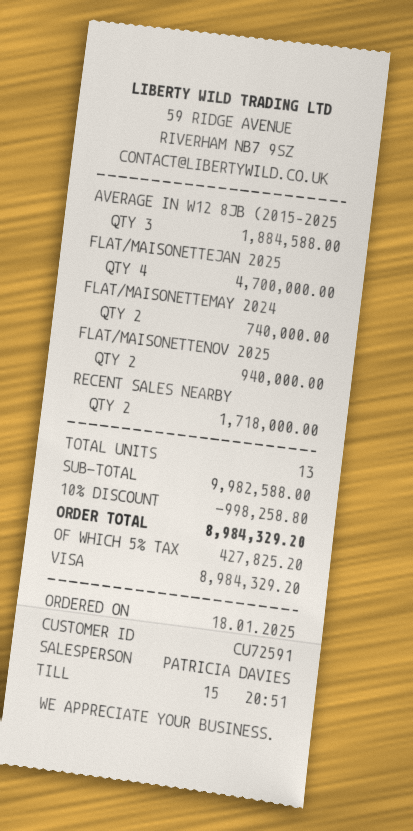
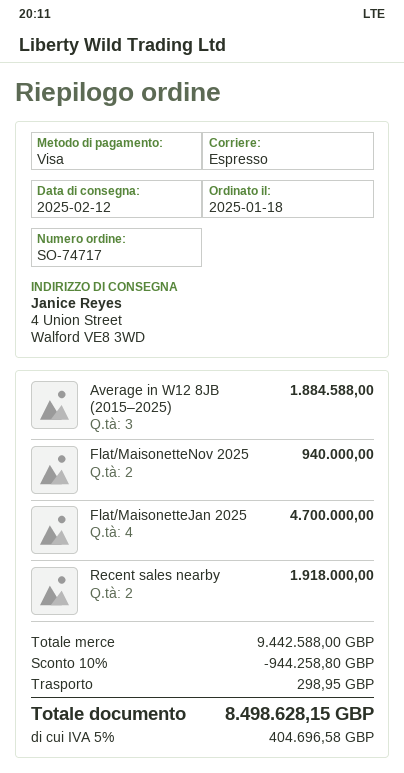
FLAT/MAISONETTEMAY 2024: 2 for 740000.00 -> none
RECENT SALES NEARBY: 2 for 1718000.00 -> 2 for 1918000.00
subtotal: 9982588.00 -> 9442588.00
discount: 10% = 998258.80 -> 10% = 944258.80
shipping: none -> 298.95
tax: 5% = 427825.20 -> 5% = 404696.58
total: 8984329.20 -> 8498628.15

